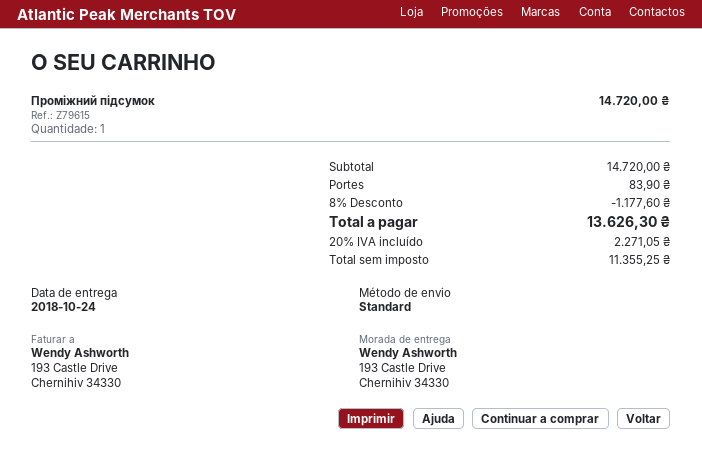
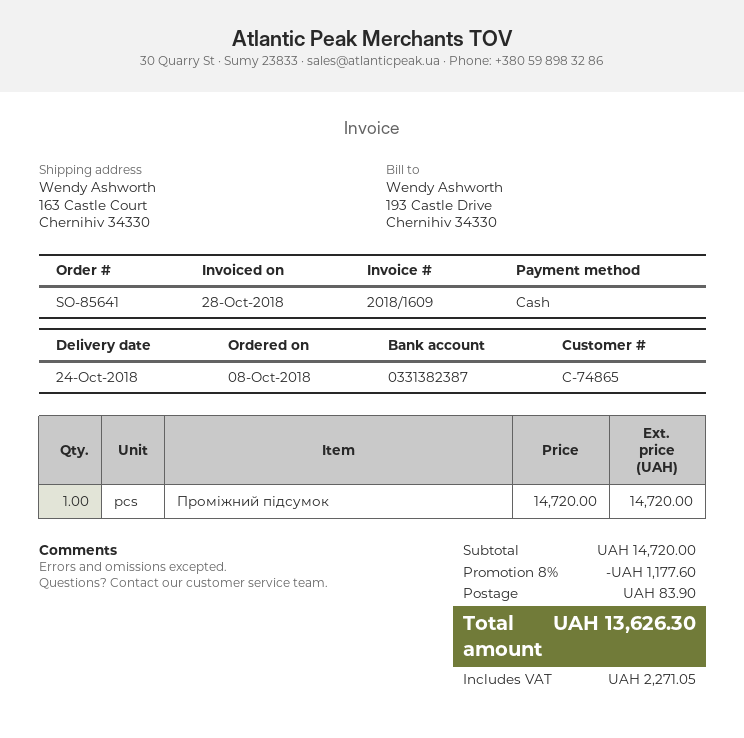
ship to: 193 Castle Drive, Chernihiv 34330 -> 163 Castle Court, Chernihiv 34330

